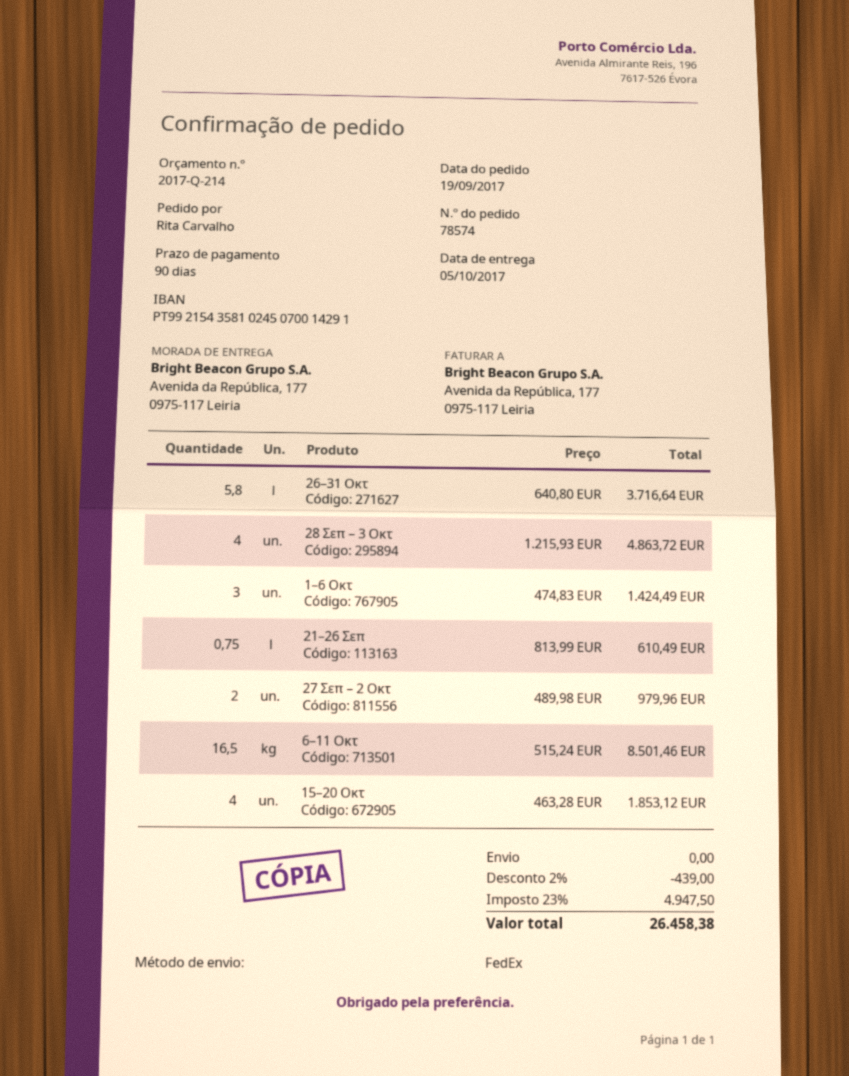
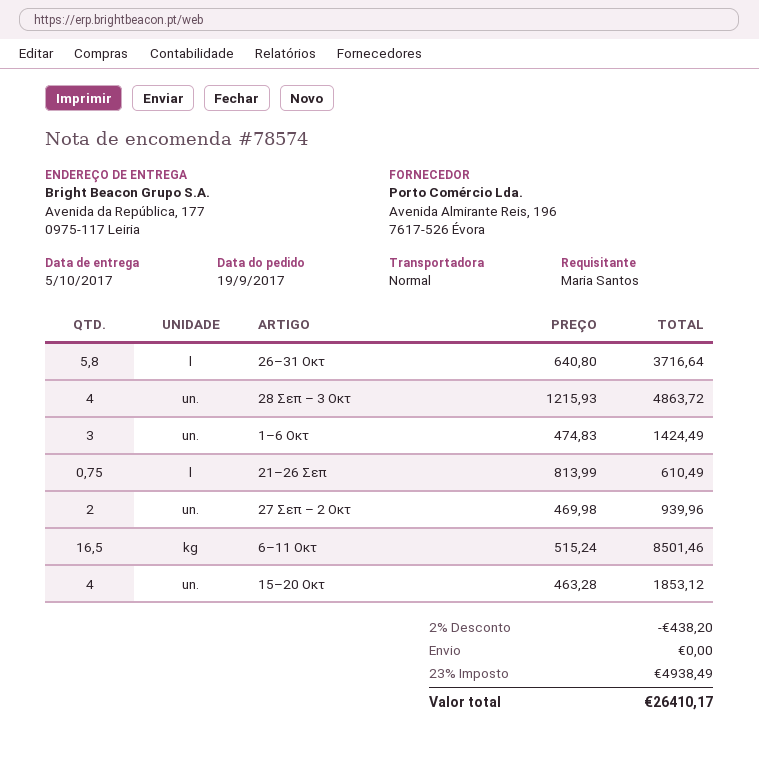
ordered by: Rita Carvalho -> Maria Santos
shipping method: FedEx -> standard
27 Σεπ – 2 Οκτ: 2 x 489.98 = 979.96 -> 2 x 469.98 = 939.96
discount: 2% = 439.00 -> 2% = 438.20
tax: 23% = 4947.50 -> 23% = 4938.49
total: 26458.38 -> 26410.17

